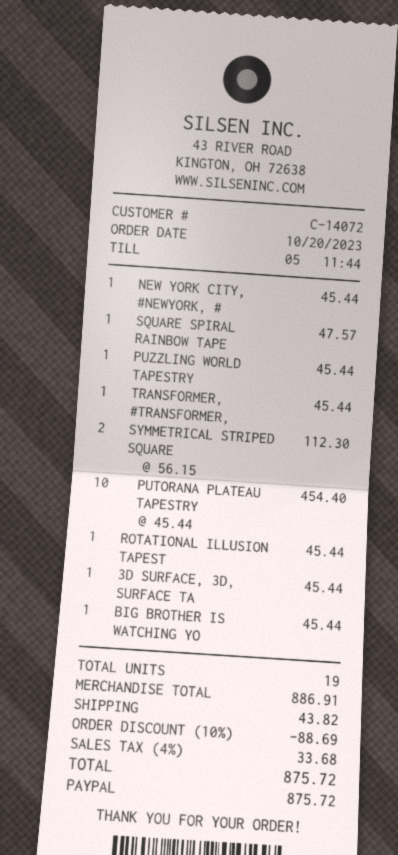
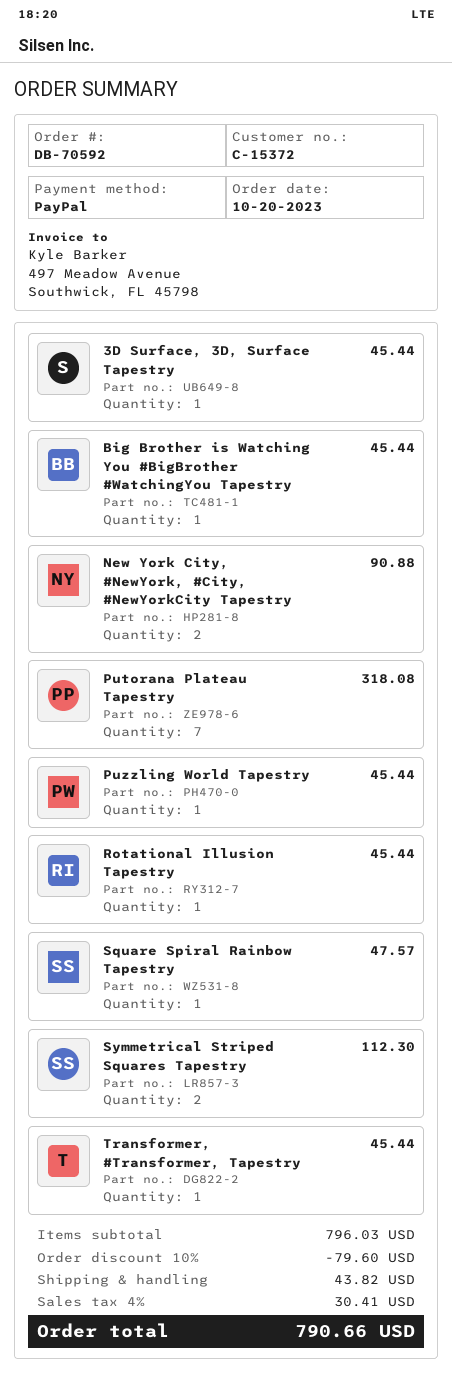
customer number: C-14072 -> C-15372
NEW YORK CITY, #NEWYORK, #: 1 for 45.44 -> 2 for 90.88
PUTORANA PLATEAU TAPESTRY: 10 for 454.40 -> 7 for 318.08
subtotal: 886.91 -> 796.03
discount: 10% = 88.69 -> 10% = 79.60
tax: 4% = 33.68 -> 4% = 30.41
total: 875.72 -> 790.66

